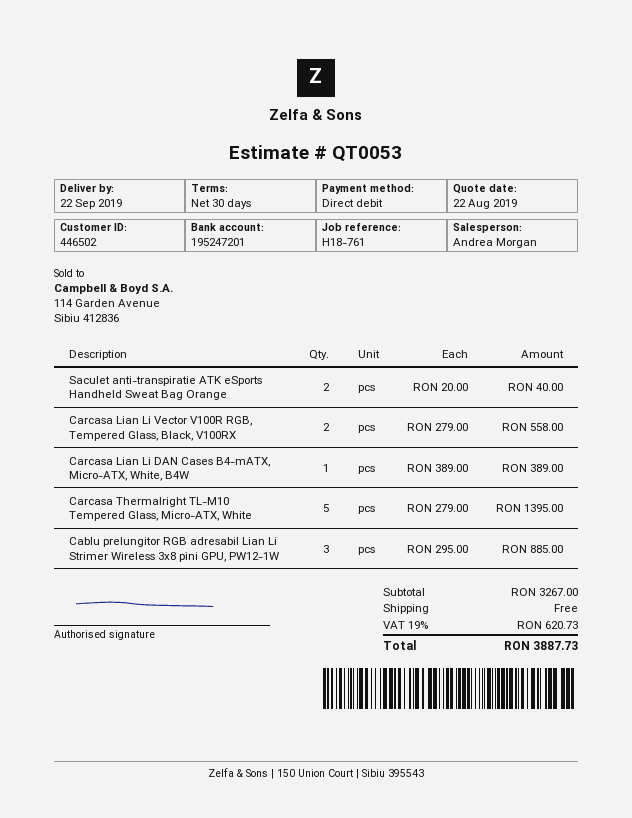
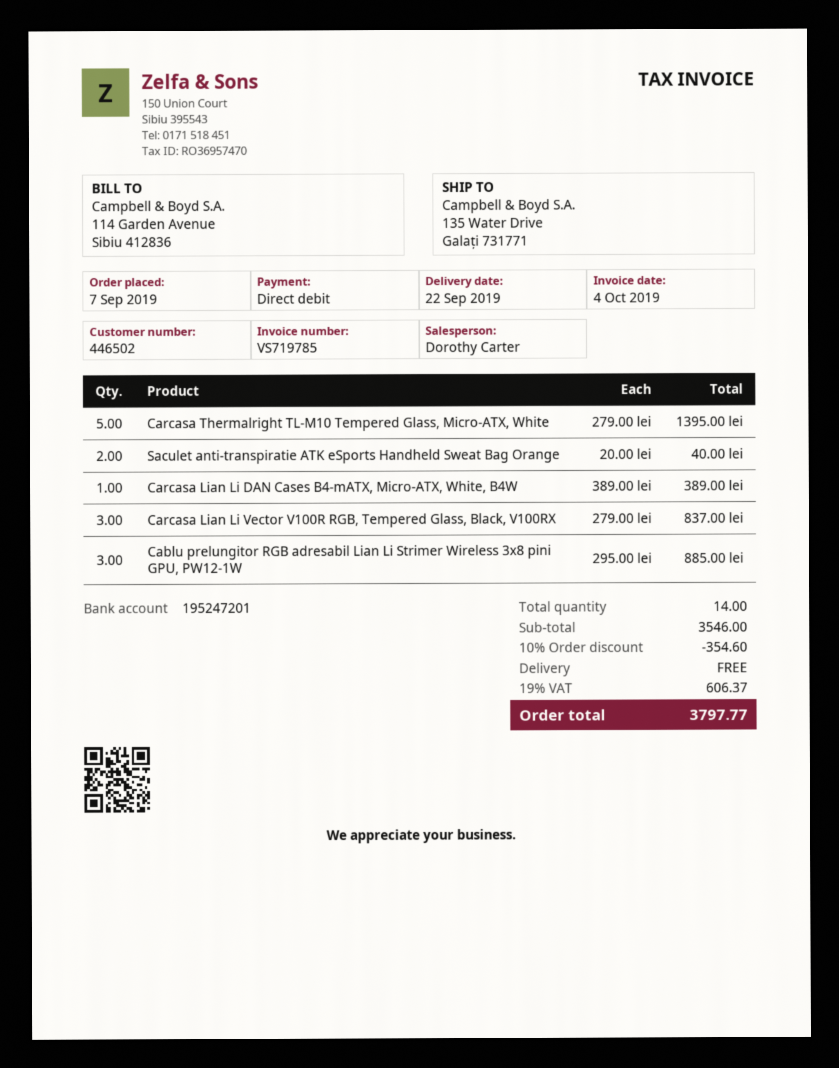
sales rep: Andrea Morgan -> Dorothy Carter
Carcasa Lian Li Vector V100R RGB, Tempered Glass, Black, V100RX: 2 x 279.00 = 558.00 -> 3 x 279.00 = 837.00
subtotal: 3267.00 -> 3546.00
discount: none -> 10% = 354.60
tax: 19% = 620.73 -> 19% = 606.37
total: 3887.73 -> 3797.77

